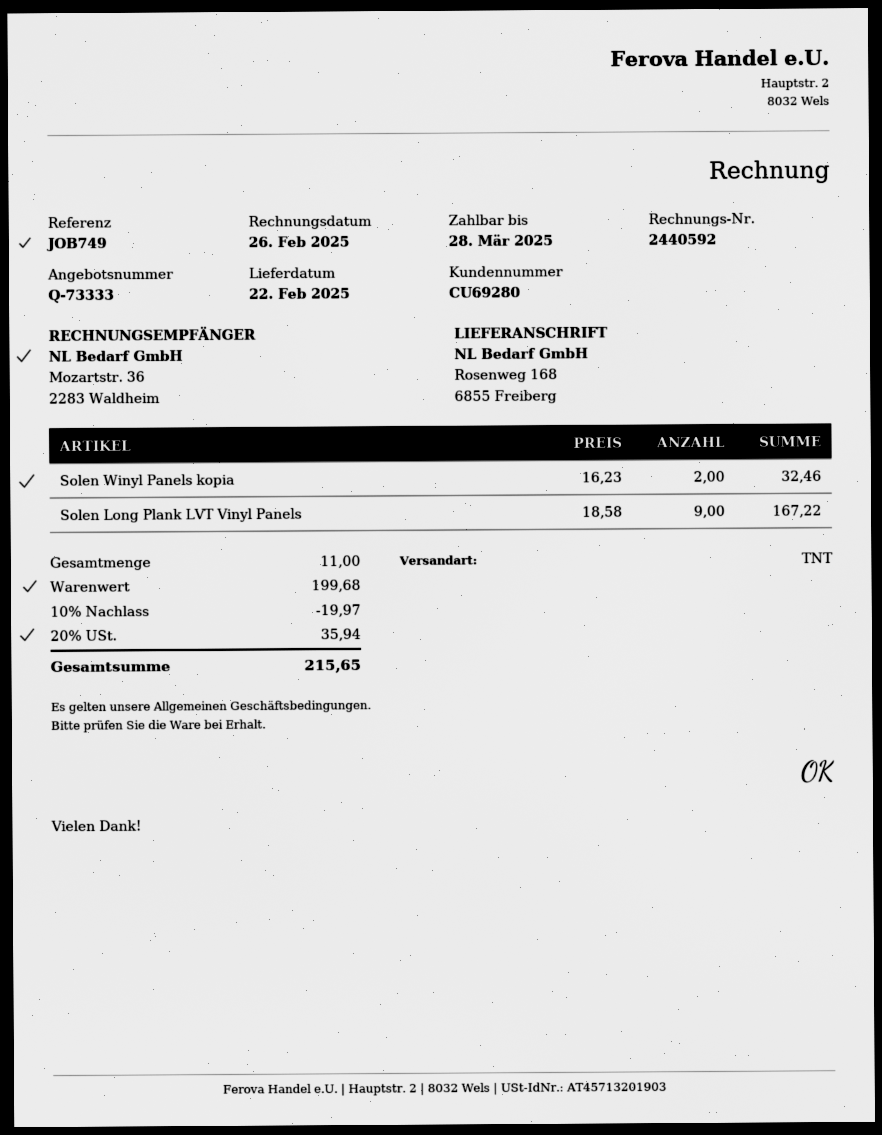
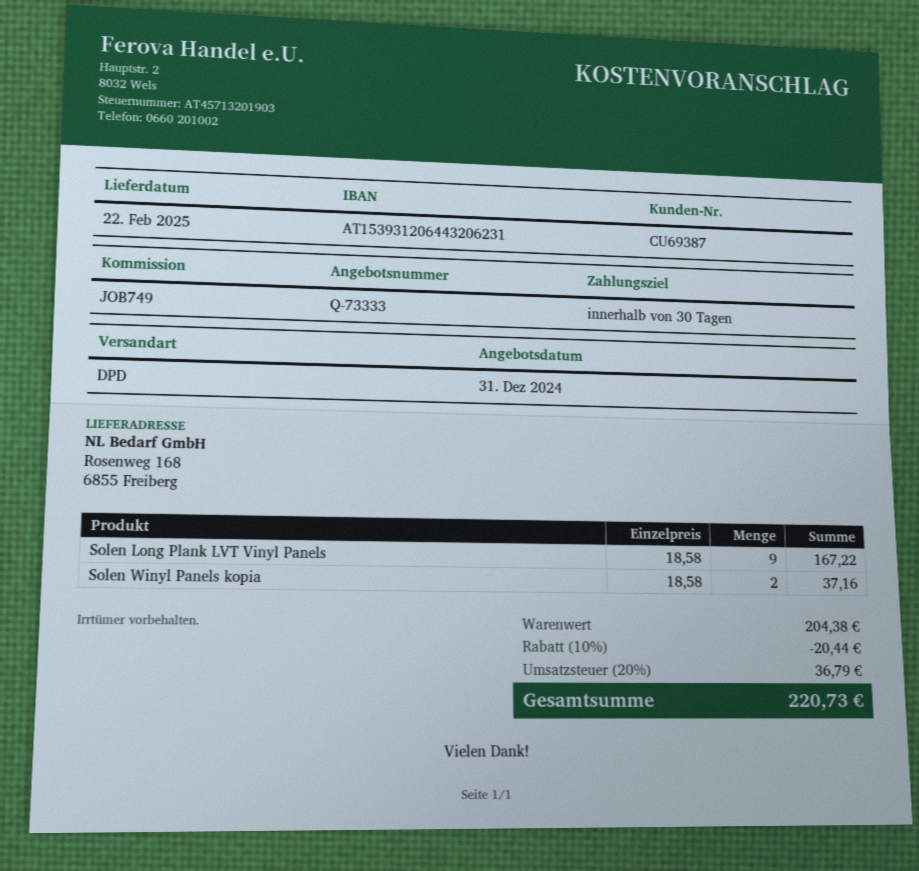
customer number: CU69280 -> CU69387
shipping method: TNT -> DPD
Solen Winyl Panels kopia: 2 x 16.23 = 32.46 -> 2 x 18.58 = 37.16
subtotal: 199.68 -> 204.38
discount: 10% = 19.97 -> 10% = 20.44
tax: 20% = 35.94 -> 20% = 36.79
total: 215.65 -> 220.73

